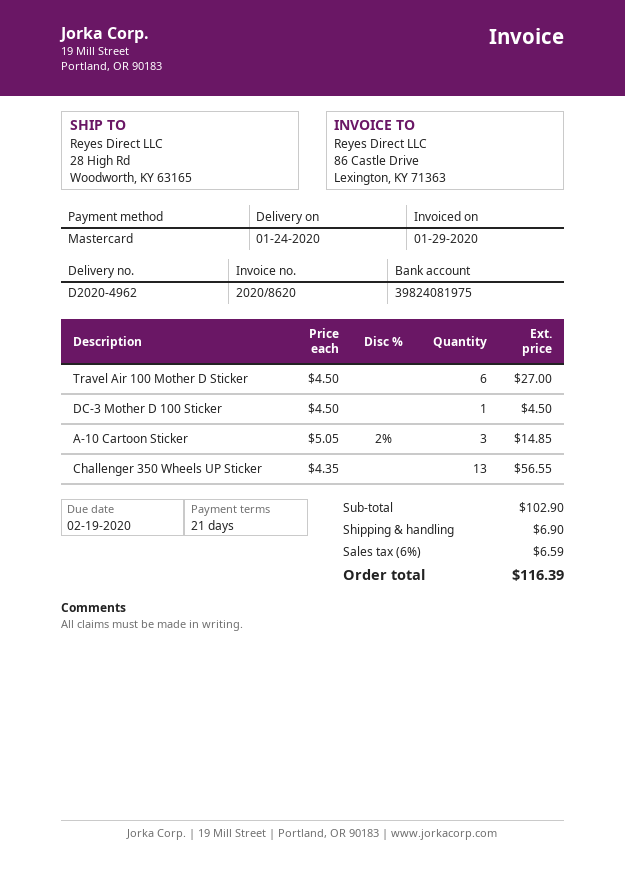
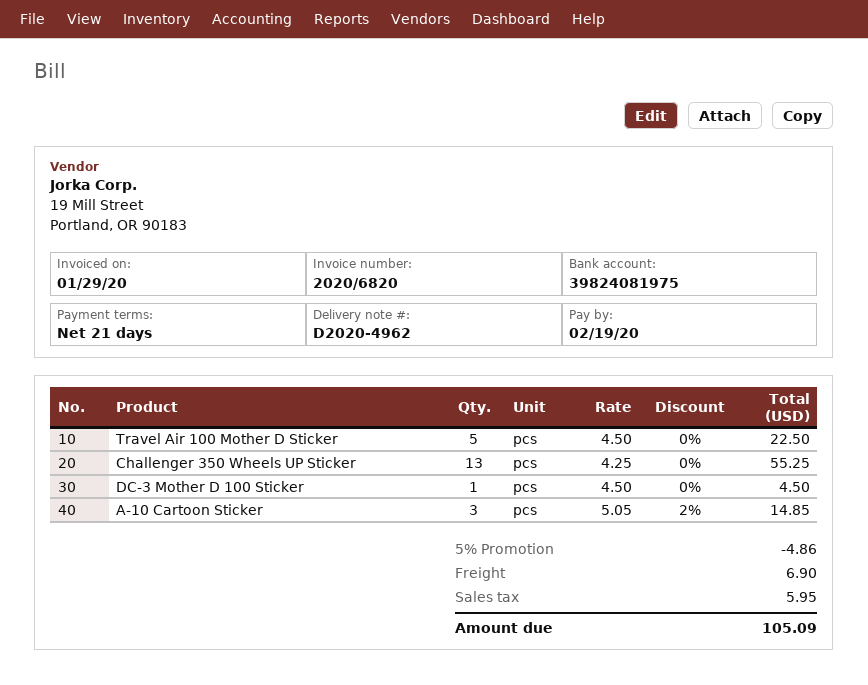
invoice number: 2020/8620 -> 2020/6820
Travel Air 100 Mother D Sticker: 6 x 4.50 = 27.00 -> 5 x 4.50 = 22.50
Challenger 350 Wheels UP Sticker: 13 x 4.35 = 56.55 -> 13 x 4.25 = 55.25
discount: none -> 5% = 4.86
tax: 6.59 -> 5.95
total: 116.39 -> 105.09

